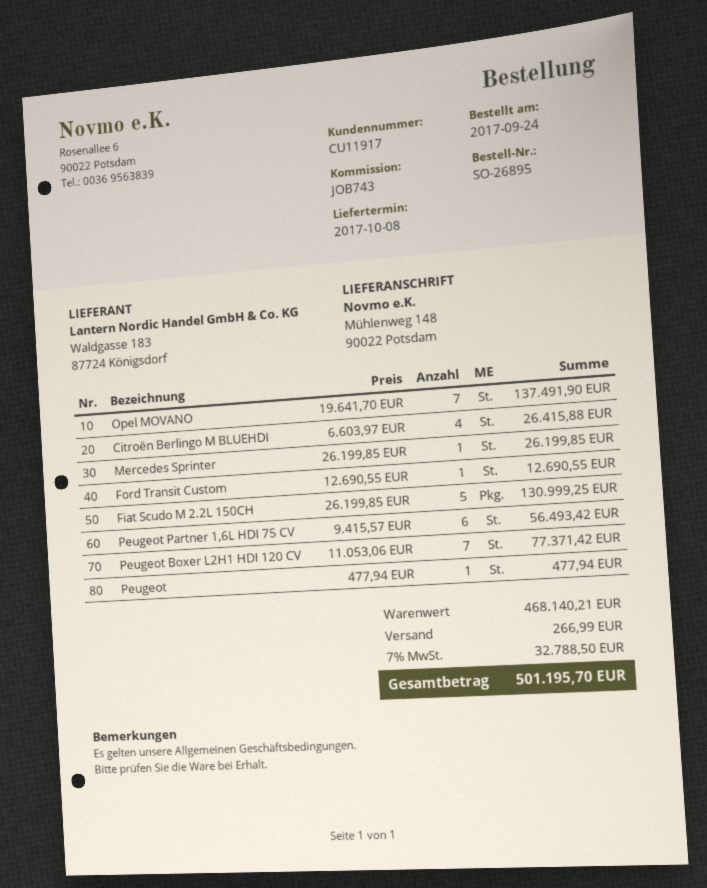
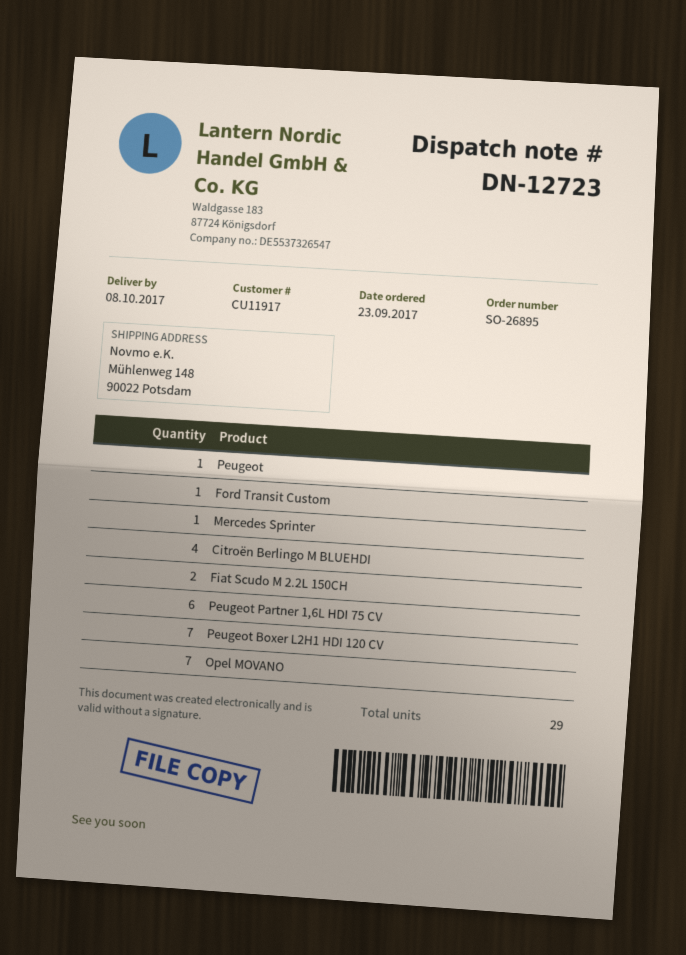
order date: 2017-09-24 -> 2017-09-23
Fiat Scudo M 2.2L 150CH: 5 -> 2

